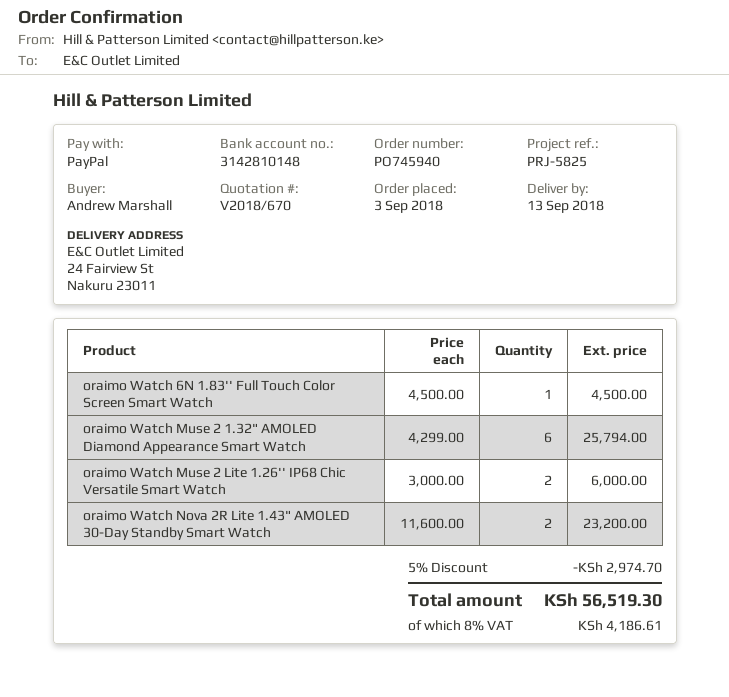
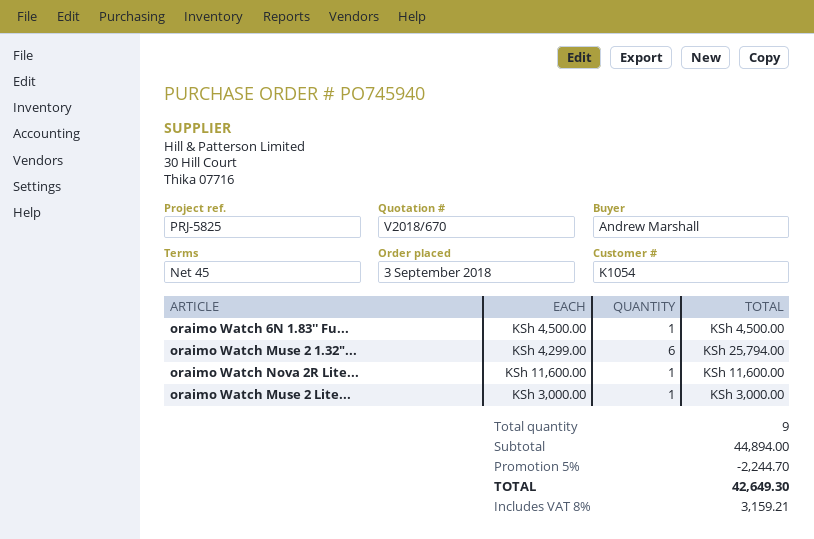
oraimo Watch Muse 2 Lite 1.26'' IP68 Chic Versatile Smart Watch: 2 x 3000.00 = 6000.00 -> 1 x 3000.00 = 3000.00
oraimo Watch Nova 2R Lite 1.43" AMOLED 30-Day Standby Smart Watch: 2 x 11600.00 = 23200.00 -> 1 x 11600.00 = 11600.00
discount: 5% = 2974.70 -> 5% = 2244.70
tax: 8% = 4186.61 -> 8% = 3159.21
total: 56519.30 -> 42649.30

